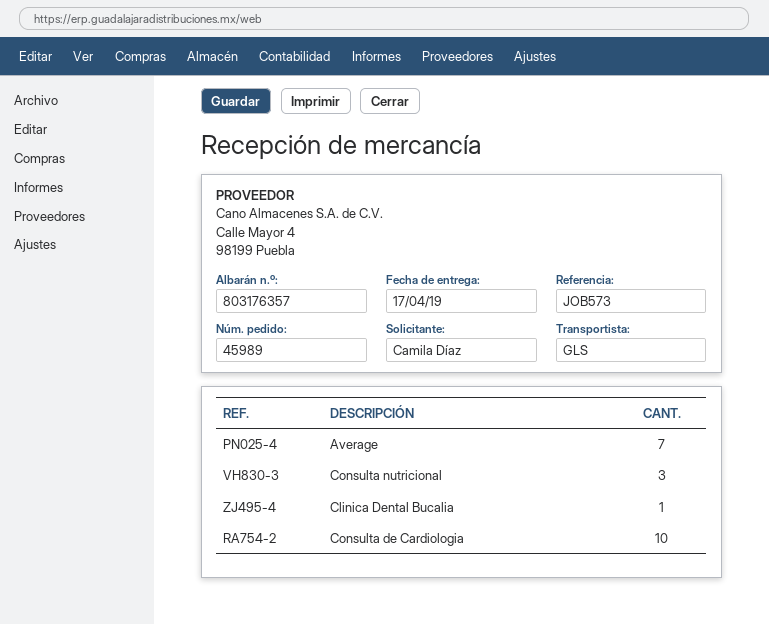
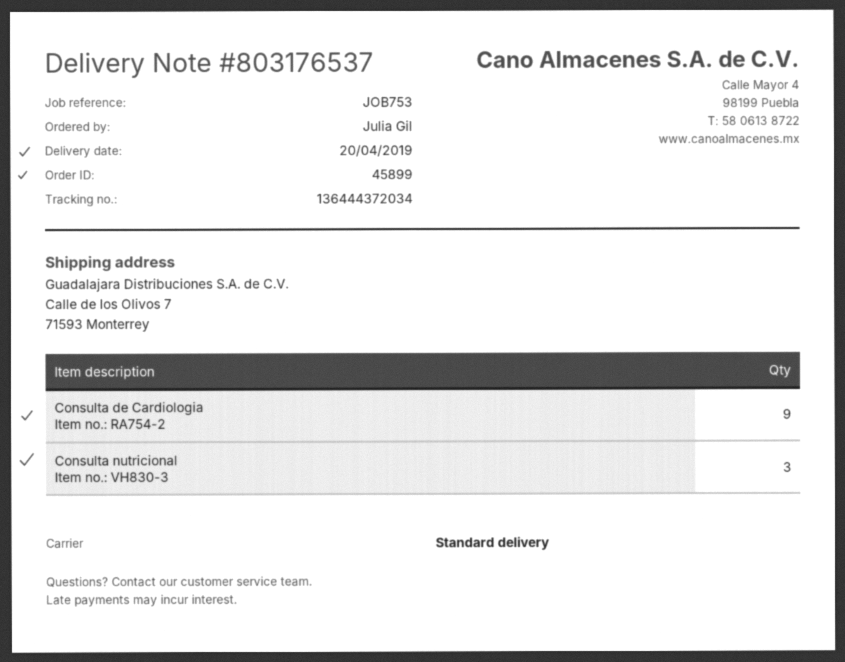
order number: 45989 -> 45899
delivery note number: 803176357 -> 803176537
delivery date: 2019-04-17 -> 2019-04-20
reference: JOB573 -> JOB753
ordered by: Camila Díaz -> Julia Gil
shipping method: GLS -> standard
Average: 7 -> none
Clinica Dental Bucalia: 1 -> none
Consulta de Cardiologia: 10 -> 9

